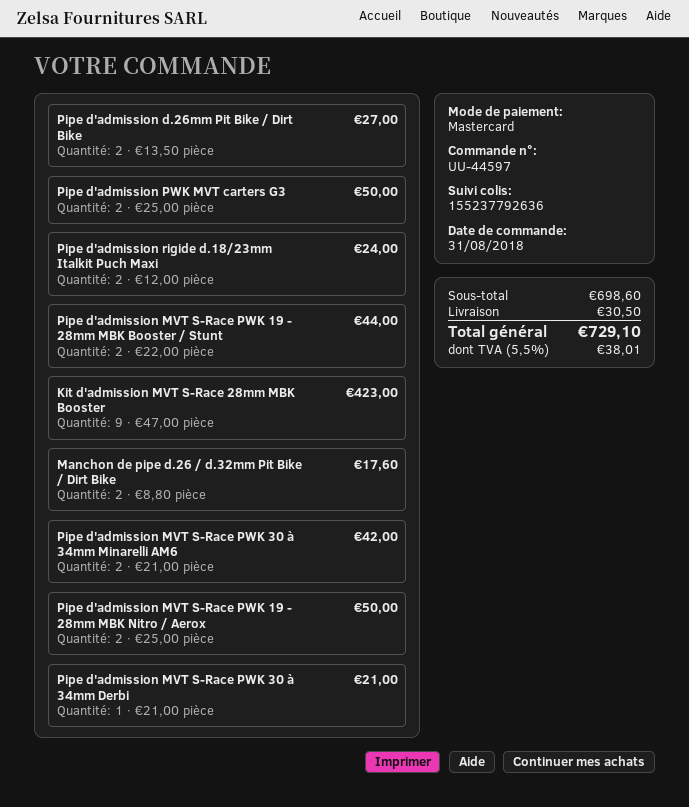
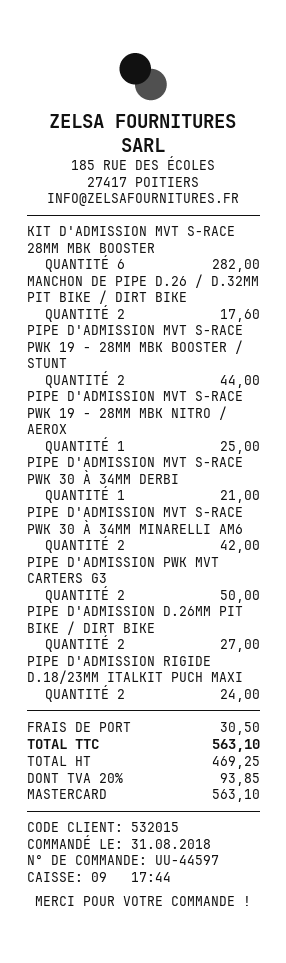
Kit d'admission MVT S-Race 28mm MBK Booster: 9 for 423.00 -> 6 for 282.00
Pipe d'admission MVT S-Race PWK 19 - 28mm MBK Nitro / Aerox: 2 for 50.00 -> 1 for 25.00
tax: 5.5% = 38.01 -> 20% = 93.85
total: 729.10 -> 563.10

